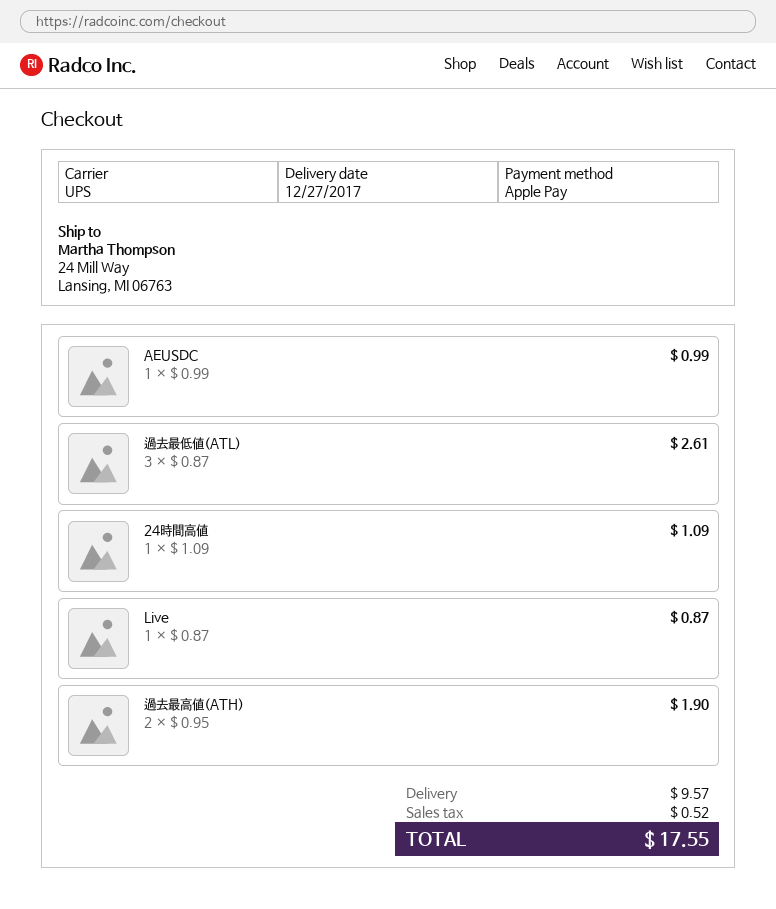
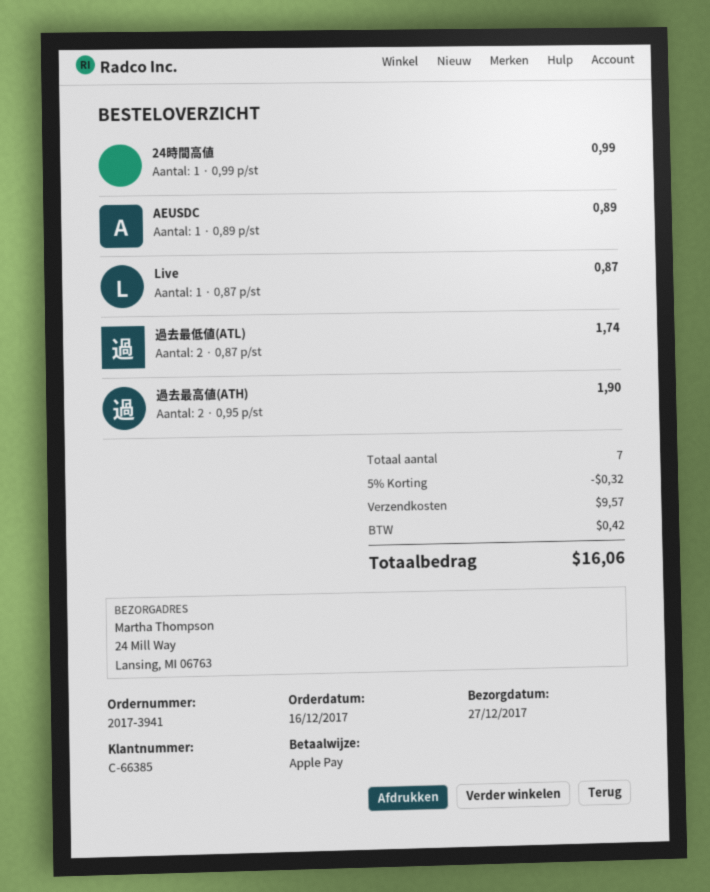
AEUSDC: 1 x 0.99 = 0.99 -> 1 x 0.89 = 0.89
過去最低値(ATL): 3 x 0.87 = 2.61 -> 2 x 0.87 = 1.74
24時間高値: 1 x 1.09 = 1.09 -> 1 x 0.99 = 0.99
discount: none -> 5% = 0.32
tax: 0.52 -> 0.42
total: 17.55 -> 16.06

